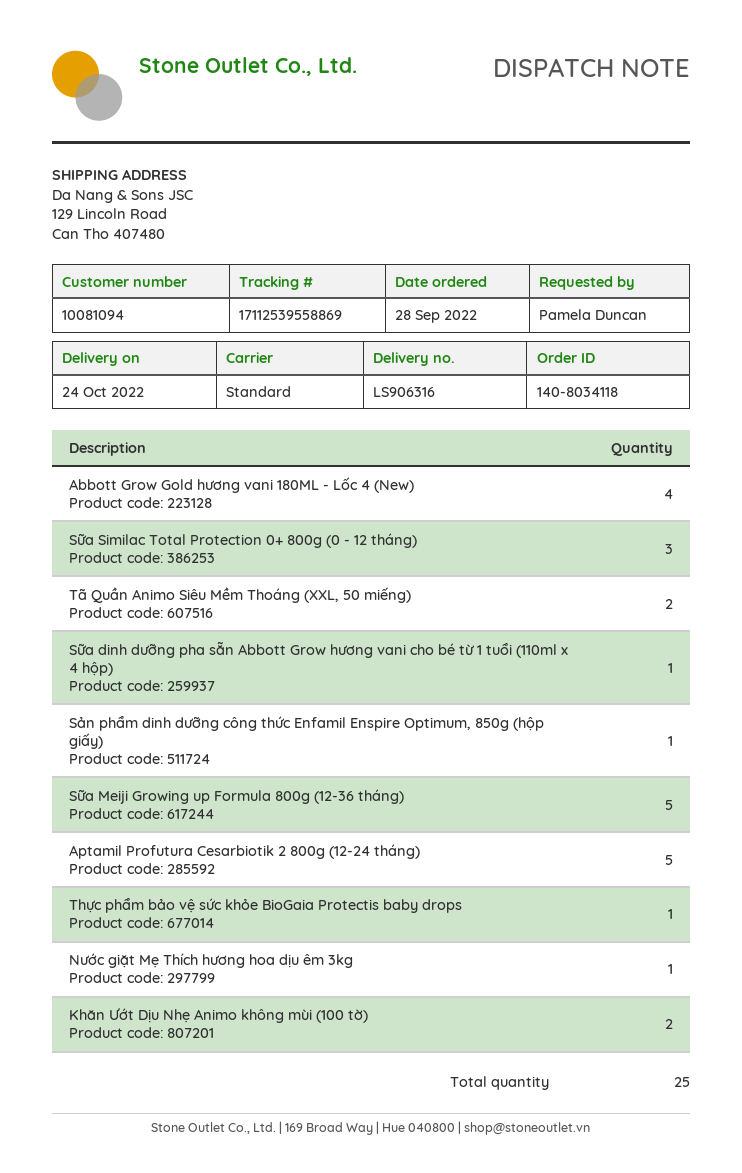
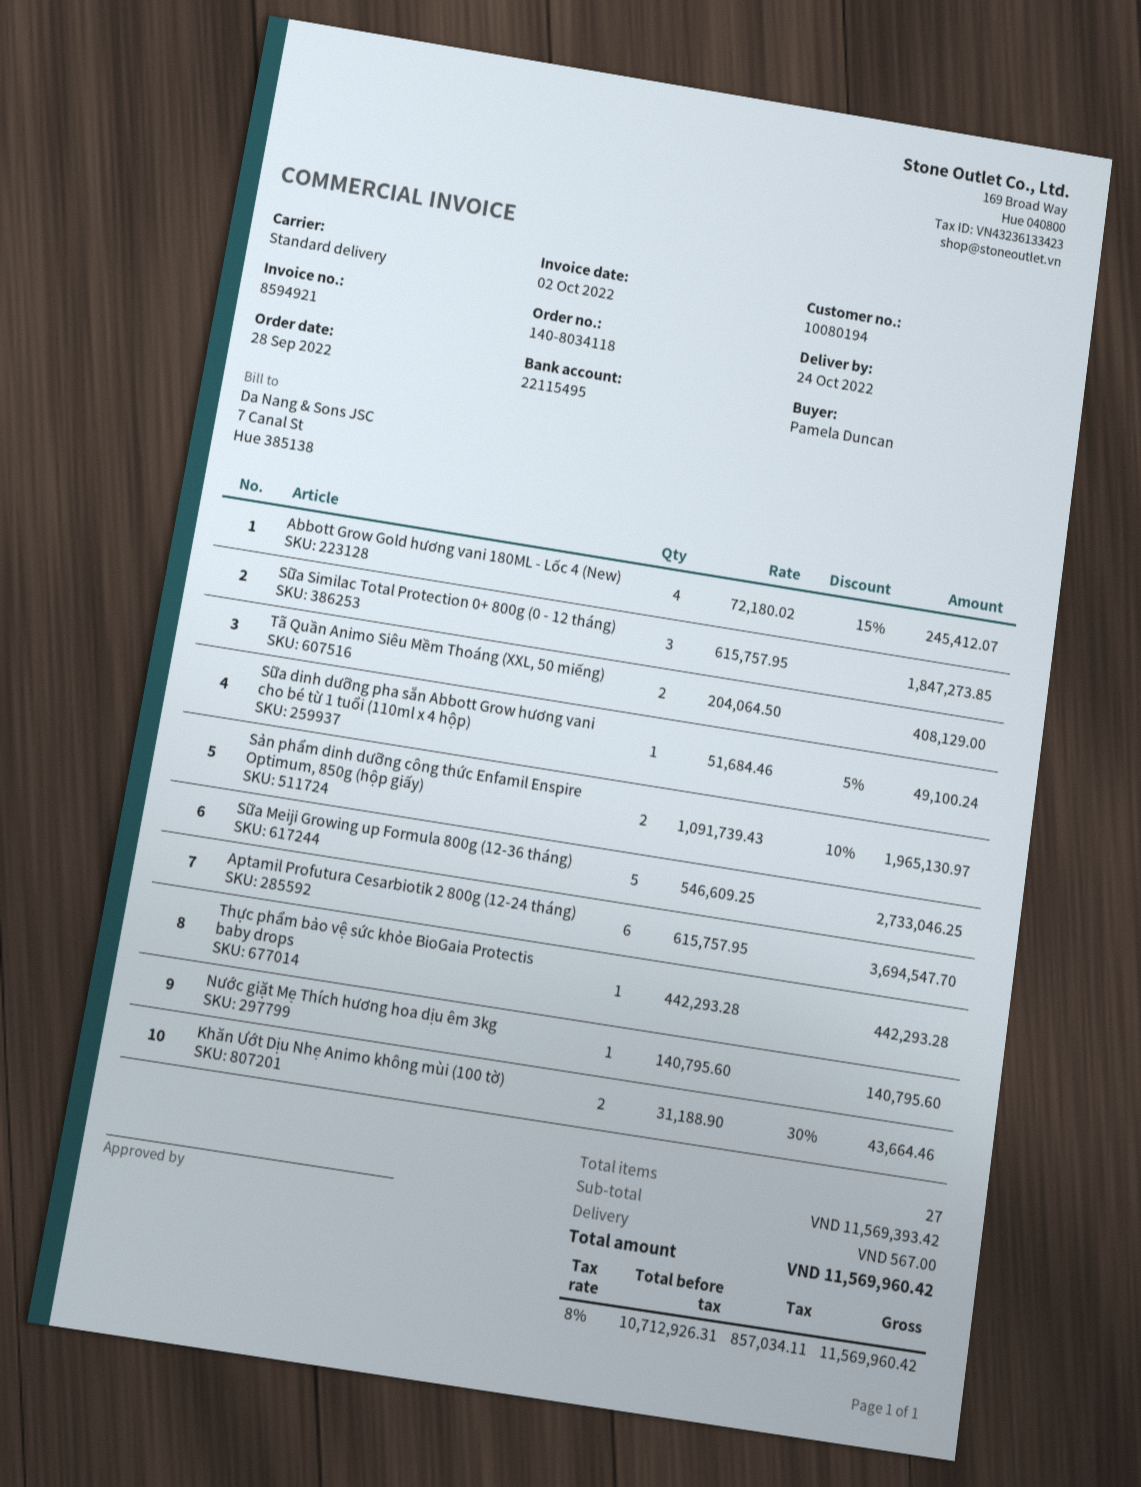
customer number: 10081094 -> 10080194
Sản phẩm dinh dưỡng công thức Enfamil Enspire Optimum, 850g (hộp giấy): 1 -> 2
Aptamil Profutura Cesarbiotik 2 800g (12-24 tháng): 5 -> 6
total quantity: 25 -> 27

